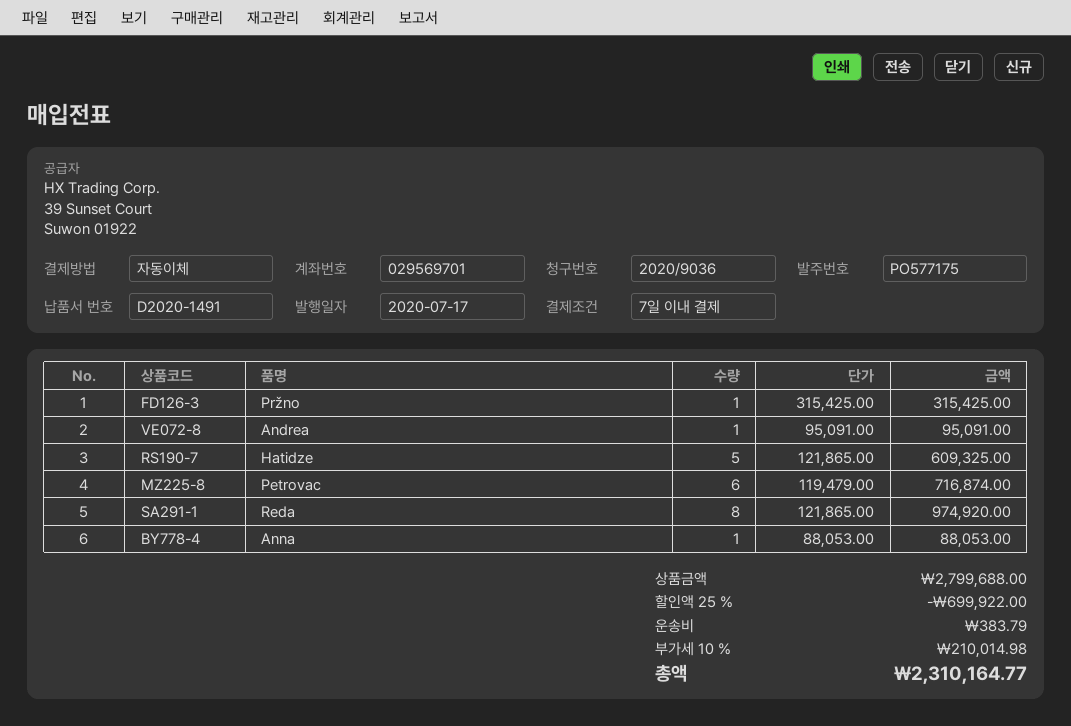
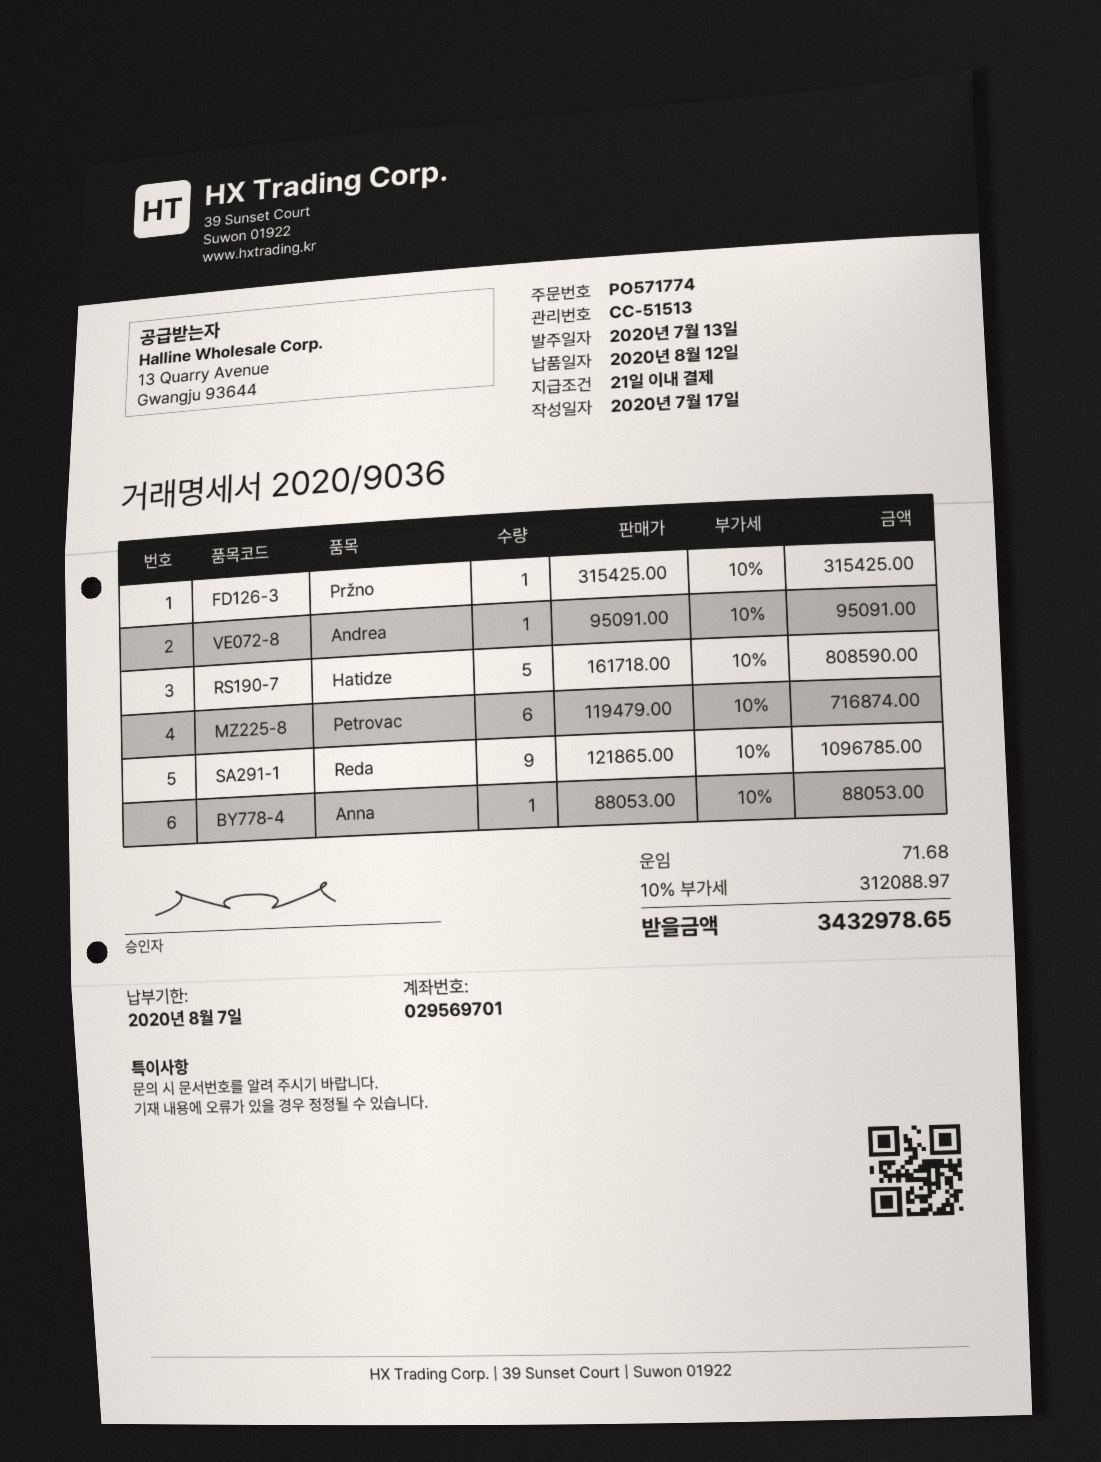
order number: PO577175 -> PO571774
payment terms: 7 days -> 21 days
Hatidze: 5 x 121865.00 = 609325.00 -> 5 x 161718.00 = 808590.00
Reda: 8 x 121865.00 = 974920.00 -> 9 x 121865.00 = 1096785.00
discount: 25% = 699922.00 -> none
shipping: 383.79 -> 71.68
tax: 10% = 210014.98 -> 10% = 312088.97
total: 2310164.77 -> 3432978.65

